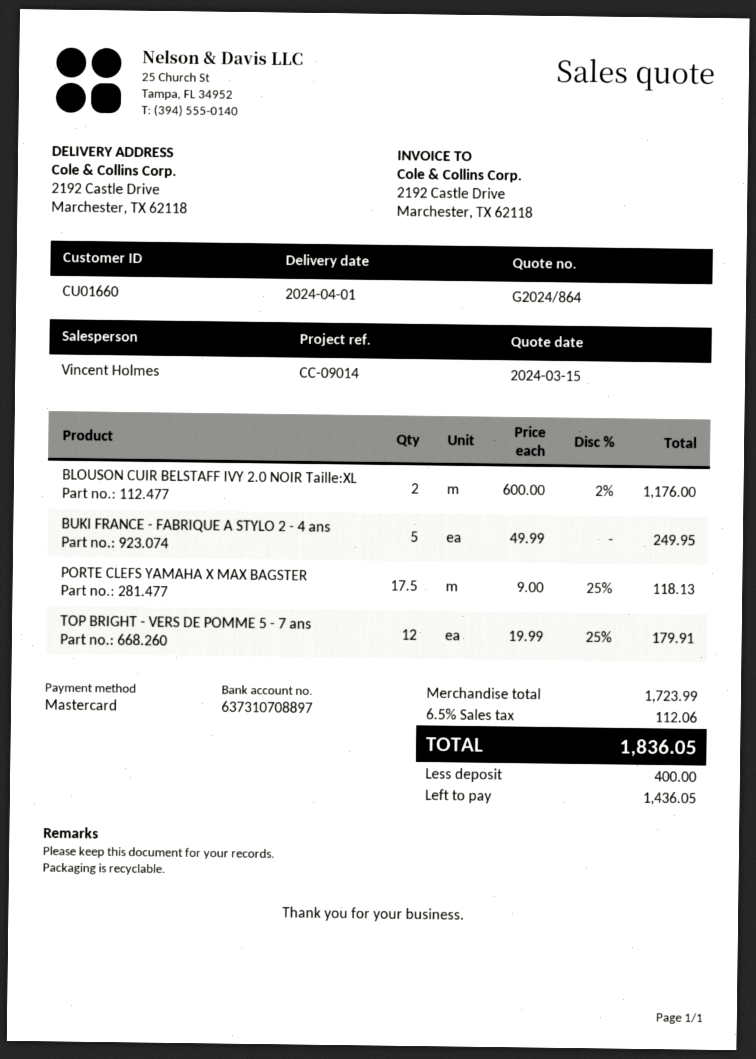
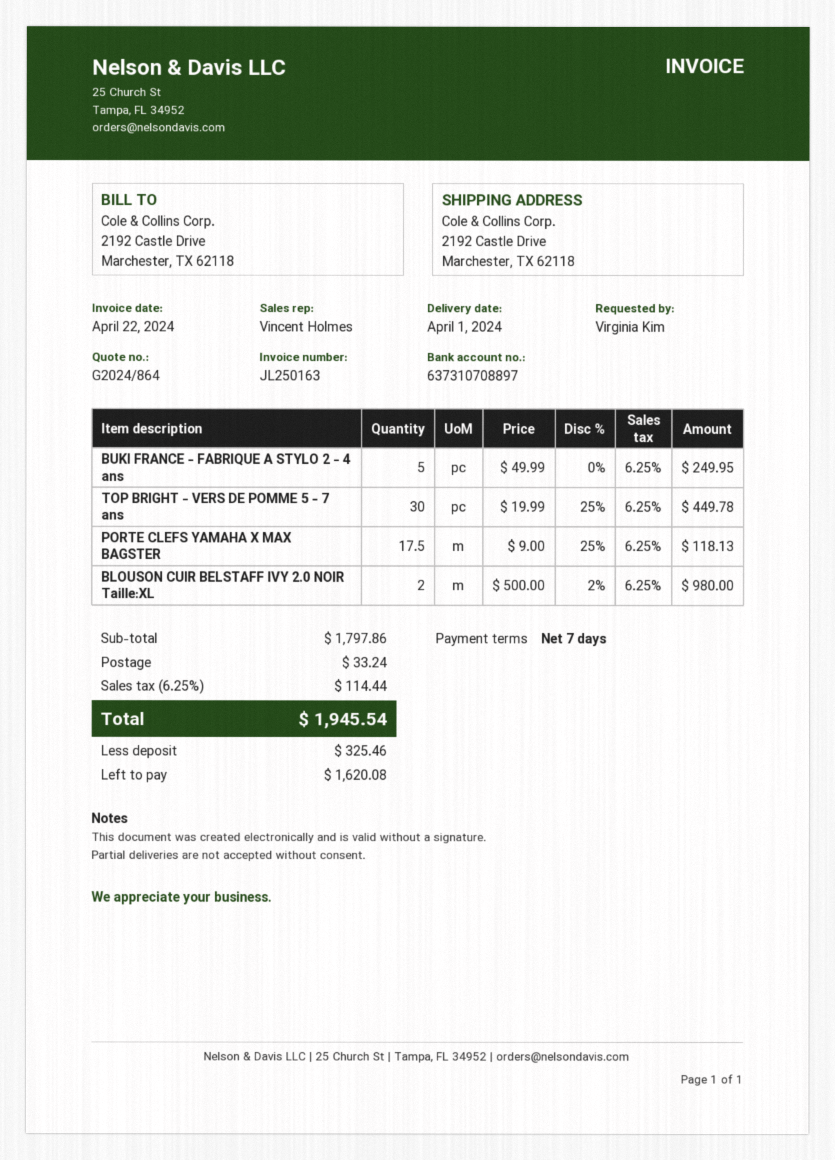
BLOUSON CUIR BELSTAFF IVY 2.0 NOIR Taille:XL: 2 x 600.00 - 2% = 1176.00 -> 2 x 500.00 - 2% = 980.00
TOP BRIGHT - VERS DE POMME 5 - 7 ans: 12 x 19.99 - 25% = 179.91 -> 30 x 19.99 - 25% = 449.78
subtotal: 1723.99 -> 1797.86
shipping: none -> 33.24
tax: 6.5% = 112.06 -> 6.25% = 114.44
total: 1836.05 -> 1945.54
deposit: 400.00 -> 325.46
balance: 1436.05 -> 1620.08

